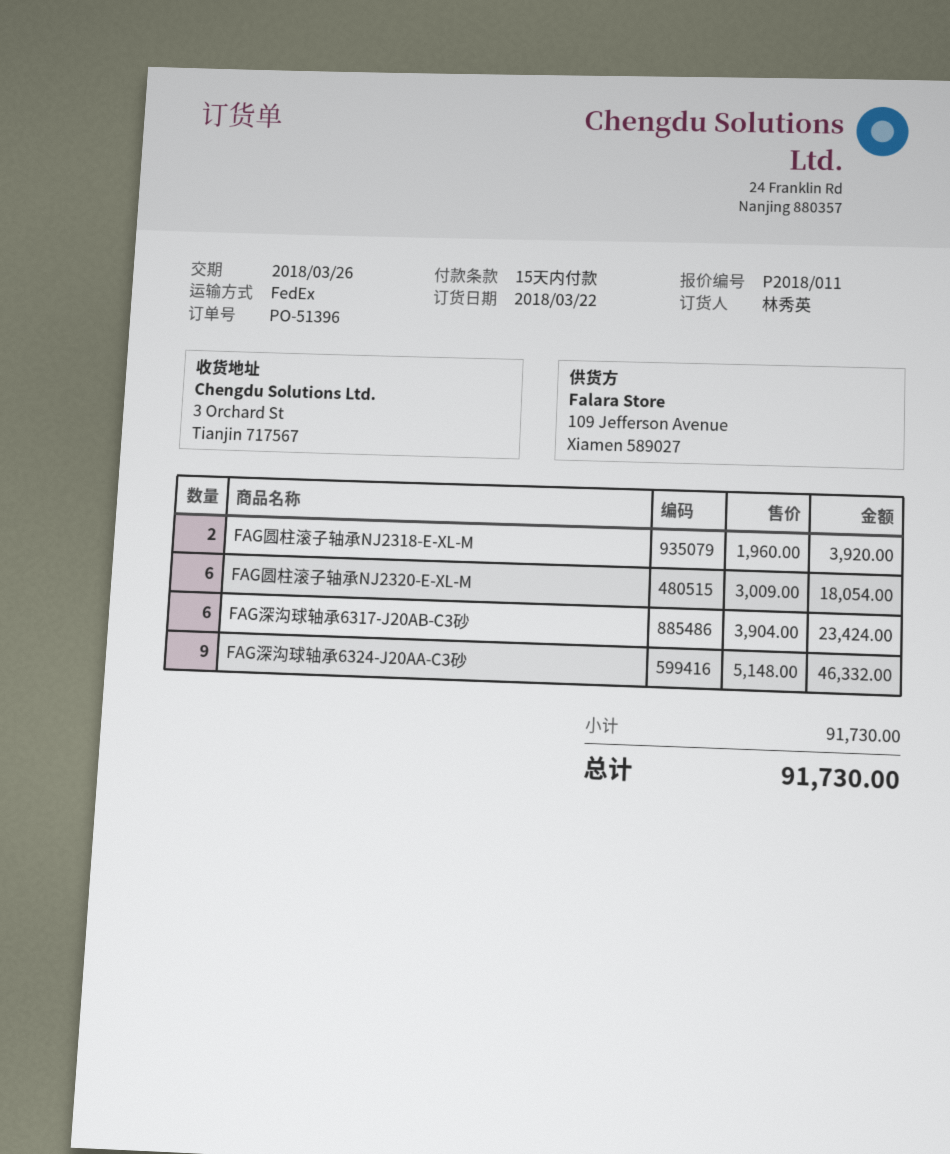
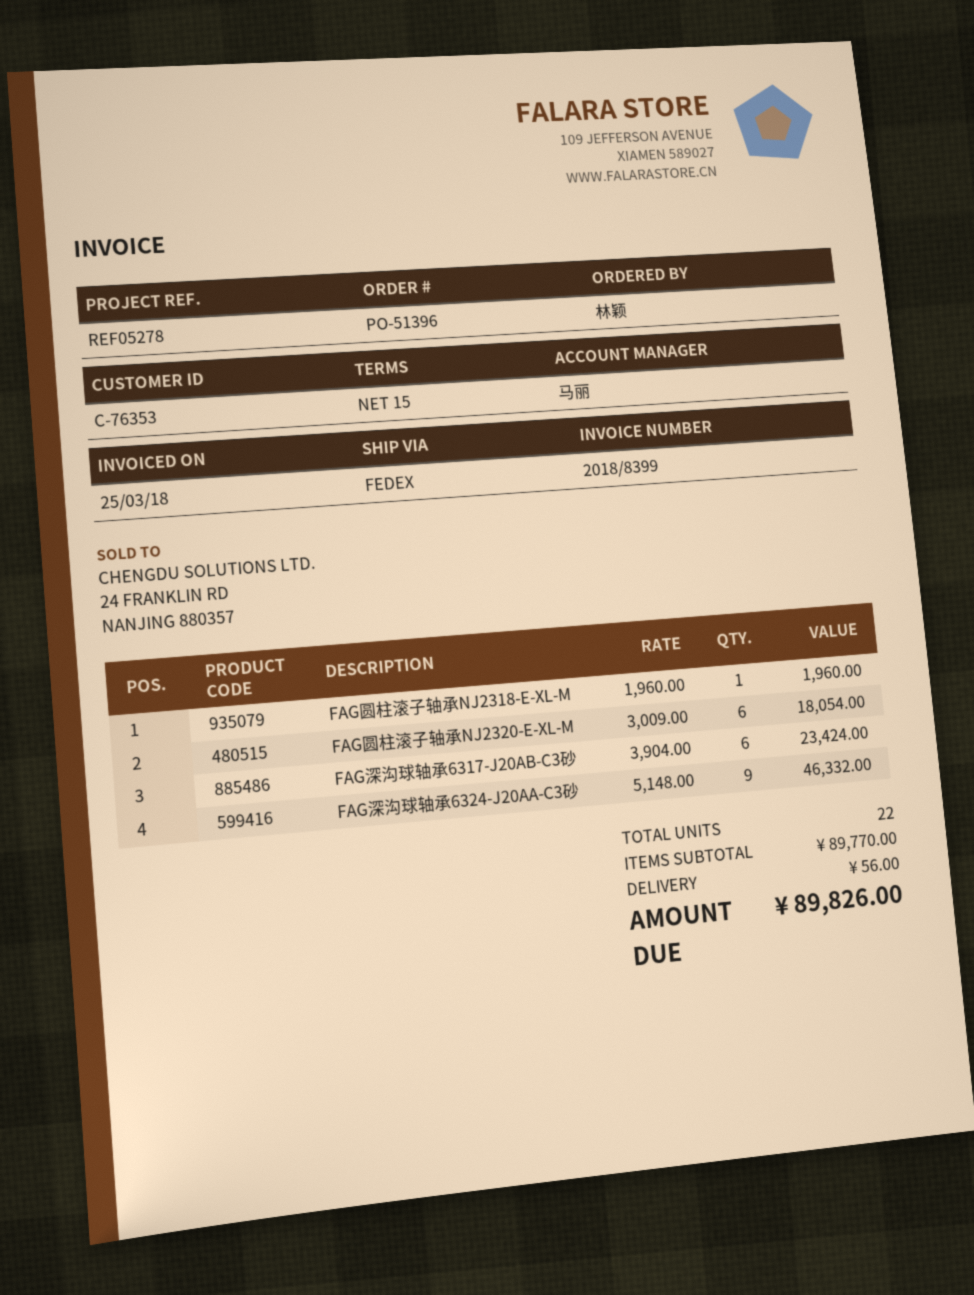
ordered by: 林秀英 -> 林颖
FAG圆柱滚子轴承NJ2318-E-XL-M: 2 x 1960.00 = 3920.00 -> 1 x 1960.00 = 1960.00
subtotal: 91730.00 -> 89770.00
shipping: none -> 56.00
total: 91730.00 -> 89826.00

